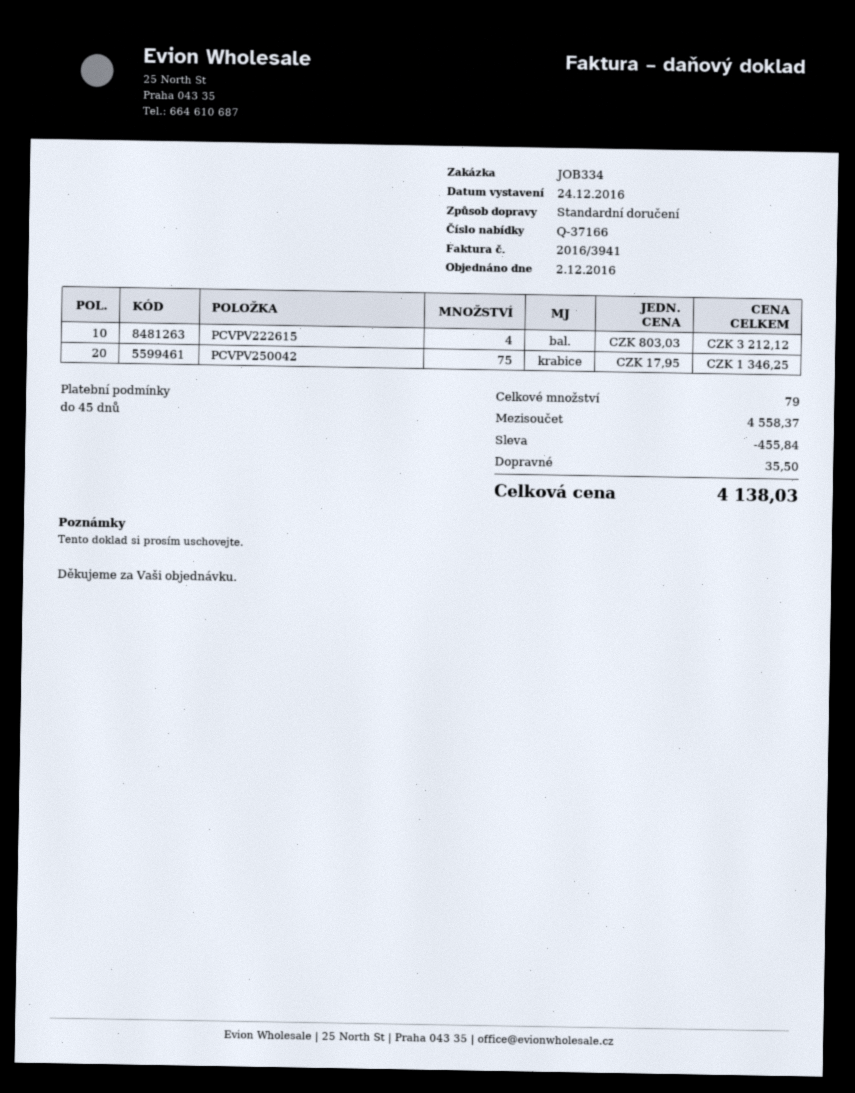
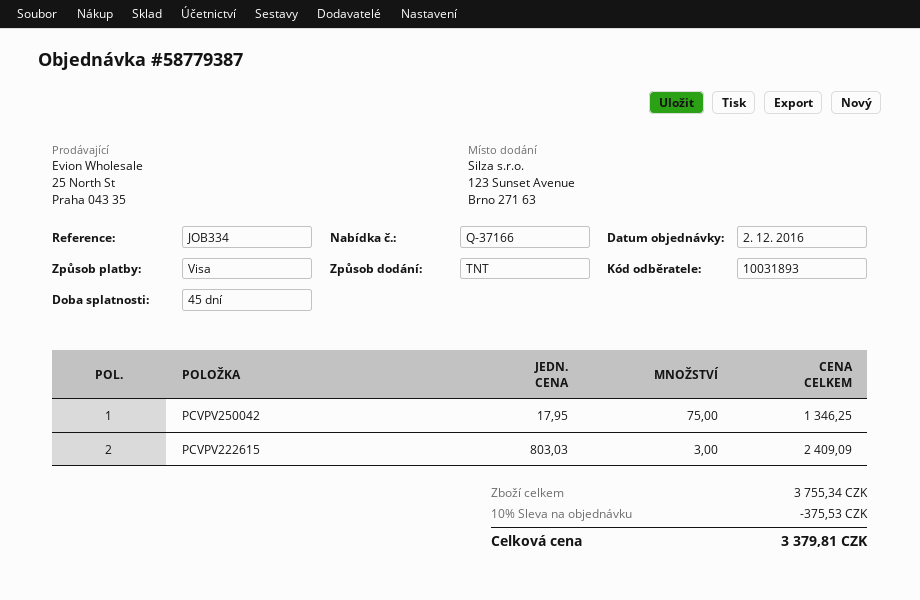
shipping method: standard -> TNT
PCVPV222615: 4 x 803.03 = 3212.12 -> 3 x 803.03 = 2409.09
subtotal: 4558.37 -> 3755.34
discount: 455.84 -> 375.53
shipping: 35.50 -> none
total: 4138.03 -> 3379.81

